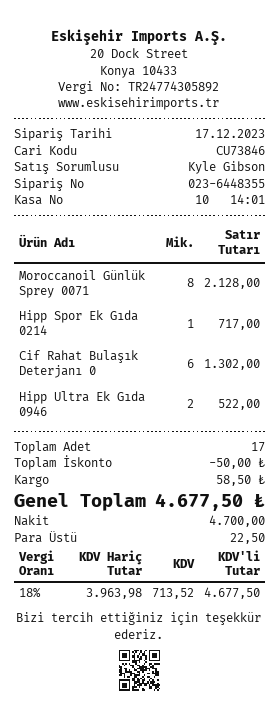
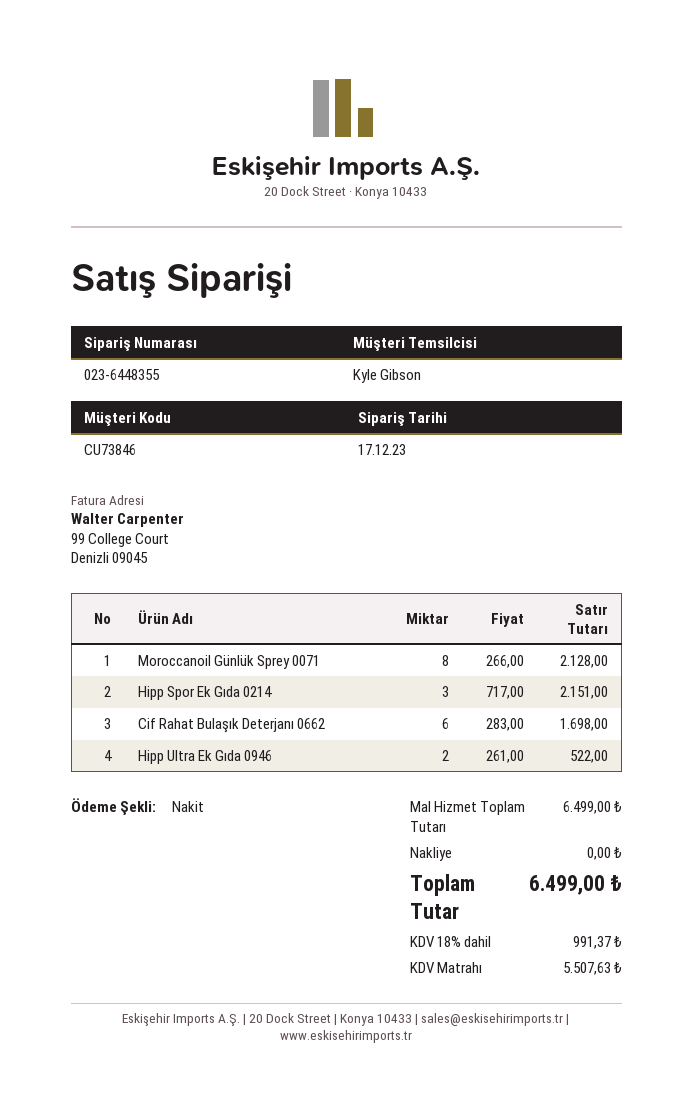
Hipp Spor Ek Gıda 0214: 1 for 717.00 -> 3 for 2151.00
Cif Rahat Bulaşık Deterjanı 0: 6 for 1302.00 -> 6 for 1698.00
discount: 50.00 -> none
shipping: 58.50 -> 0.00
net: 3963.98 -> 5507.63
tax: 18% = 713.52 -> 18% = 991.37
total: 4677.50 -> 6499.00

